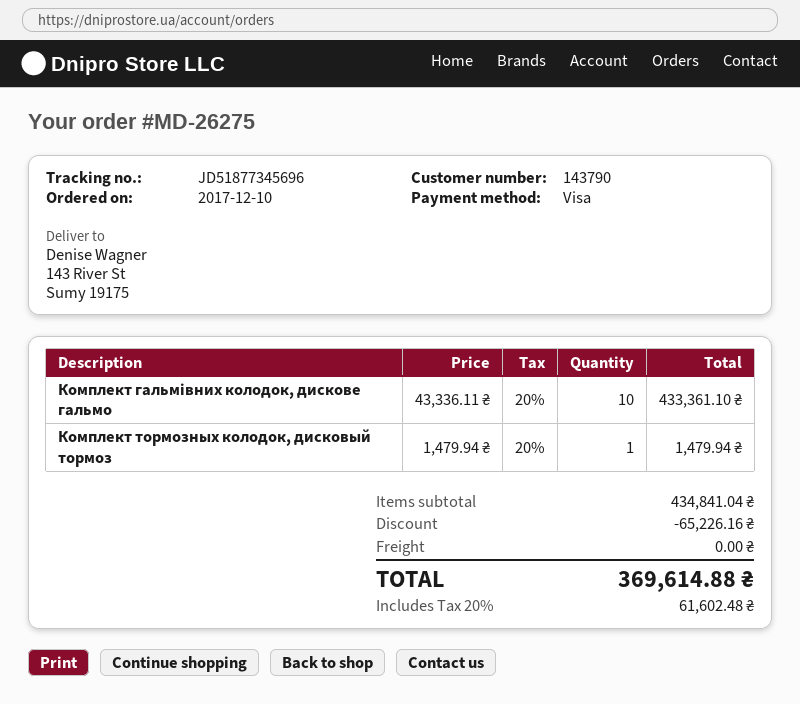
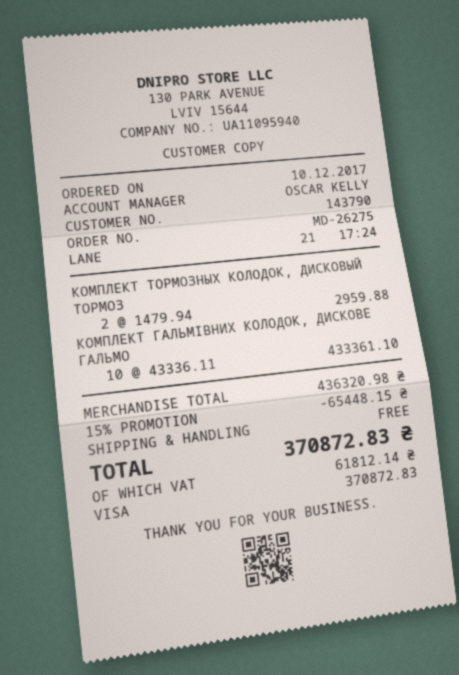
Комплект тормозных колодок, дисковый тормоз: 1 x 1479.94 = 1479.94 -> 2 x 1479.94 = 2959.88
subtotal: 434841.04 -> 436320.98
discount: 65226.16 -> 65448.15
tax: 61602.48 -> 61812.14
total: 369614.88 -> 370872.83

